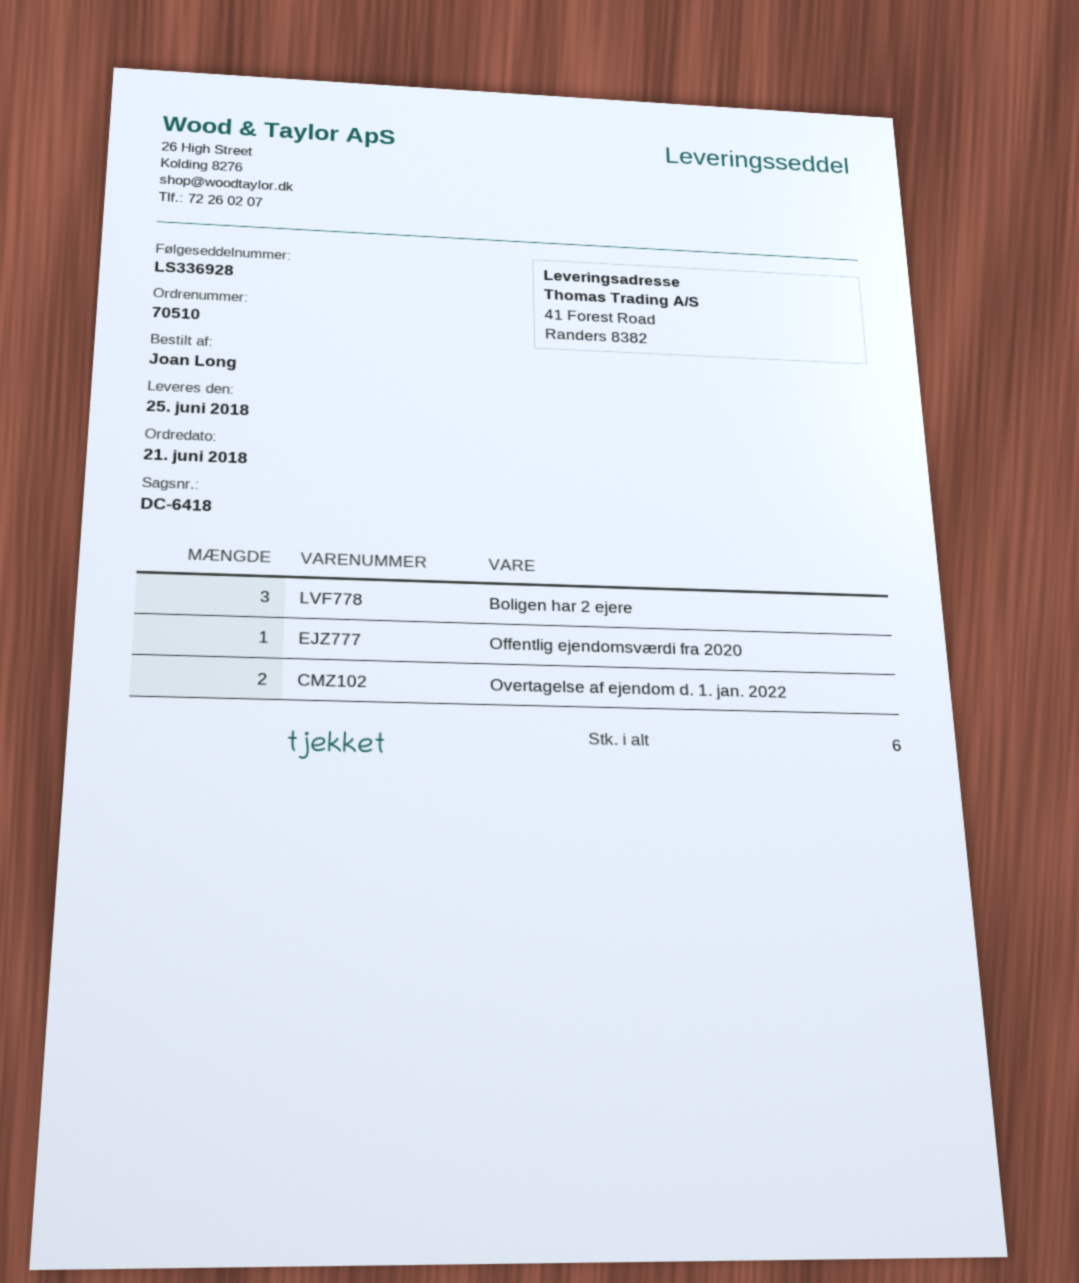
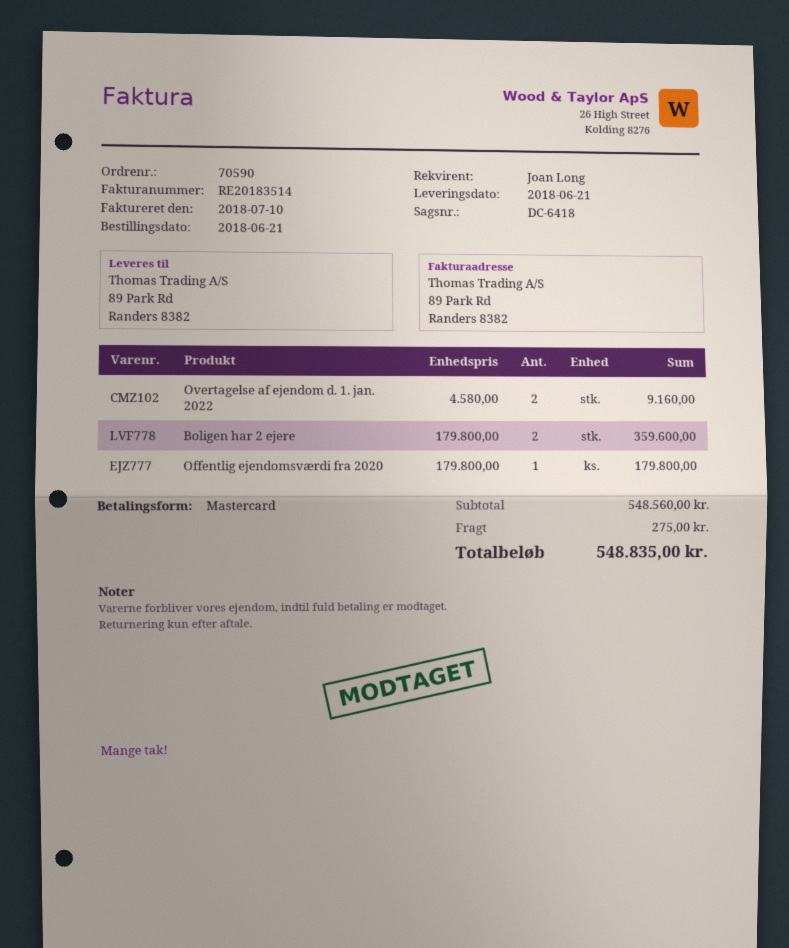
order number: 70510 -> 70590
delivery date: 2018-06-25 -> 2018-06-21
ship to: 41 Forest Road, Randers 8382 -> 89 Park Rd, Randers 8382
Boligen har 2 ejere: 3 -> 2

